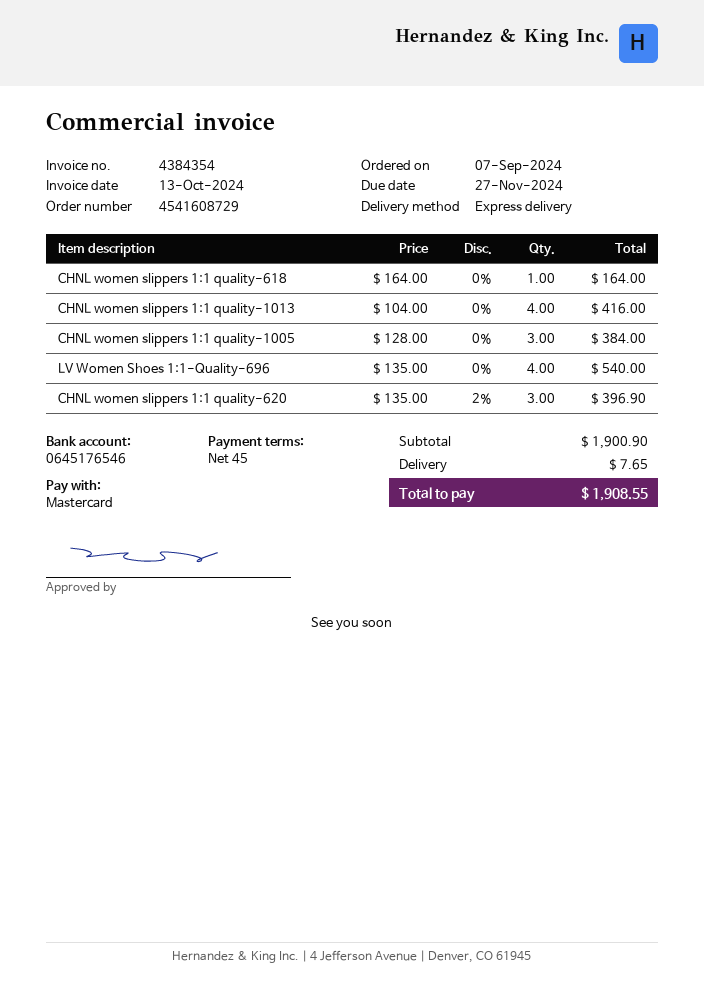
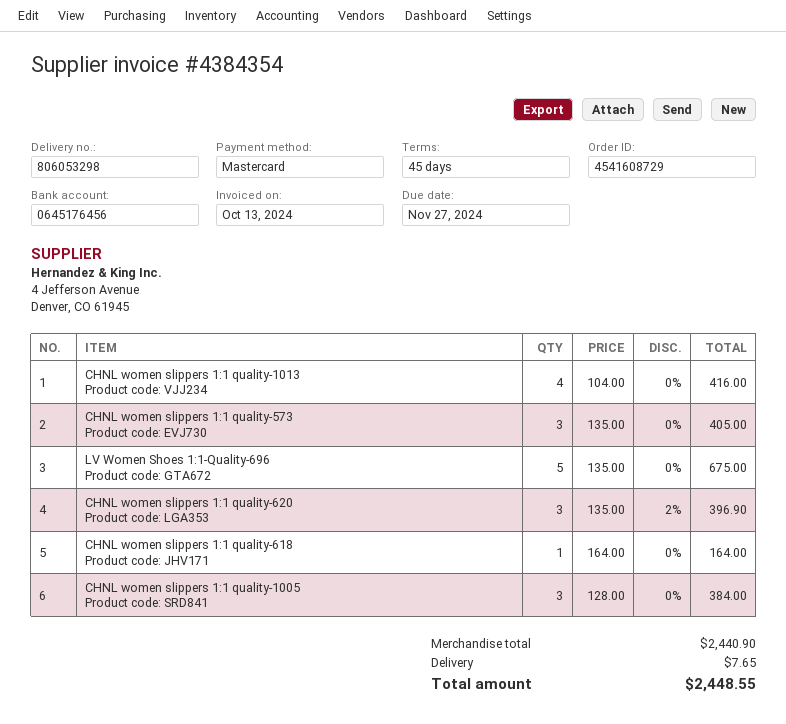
bank account: 0645176546 -> 0645176456
LV Women Shoes 1:1-Quality-696: 4 x 135.00 = 540.00 -> 5 x 135.00 = 675.00
CHNL women slippers 1:1 quality-573: none -> 3 x 135.00 = 405.00
subtotal: 1900.90 -> 2440.90
total: 1908.55 -> 2448.55

